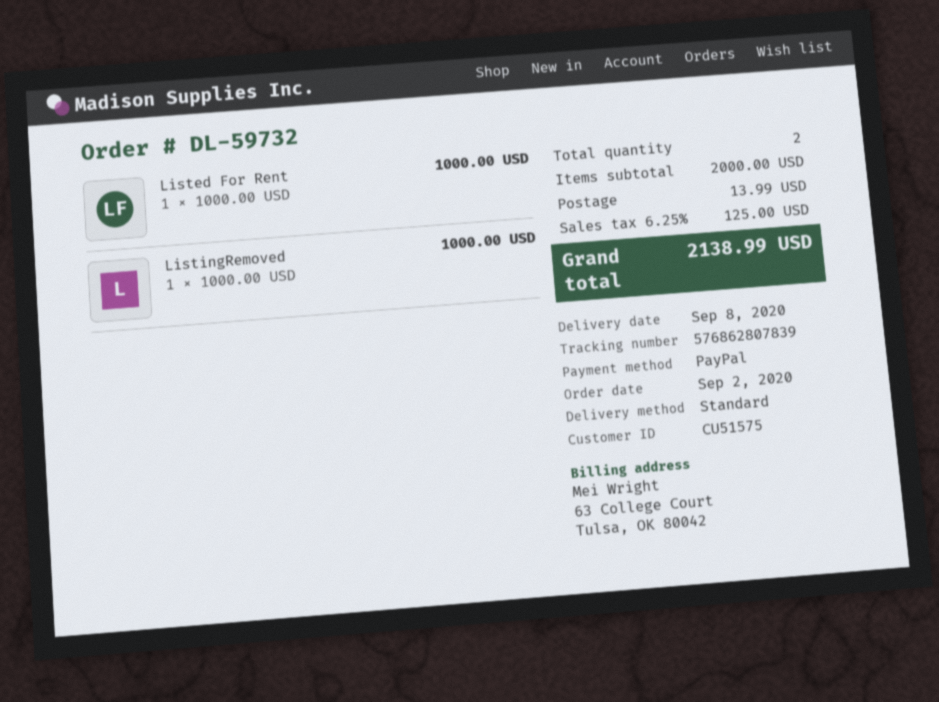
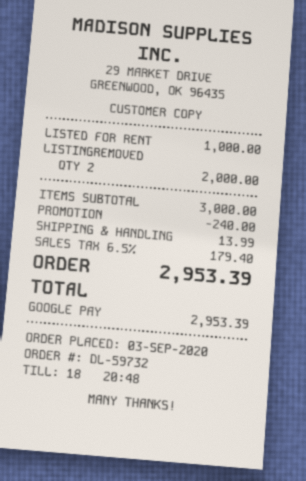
order date: 2020-09-02 -> 2020-09-03
payment method: PayPal -> Google Pay
ListingRemoved: 1 for 1000.00 -> 2 for 2000.00
subtotal: 2000.00 -> 3000.00
discount: none -> 240.00
tax: 6.25% = 125.00 -> 6.5% = 179.40
total: 2138.99 -> 2953.39

